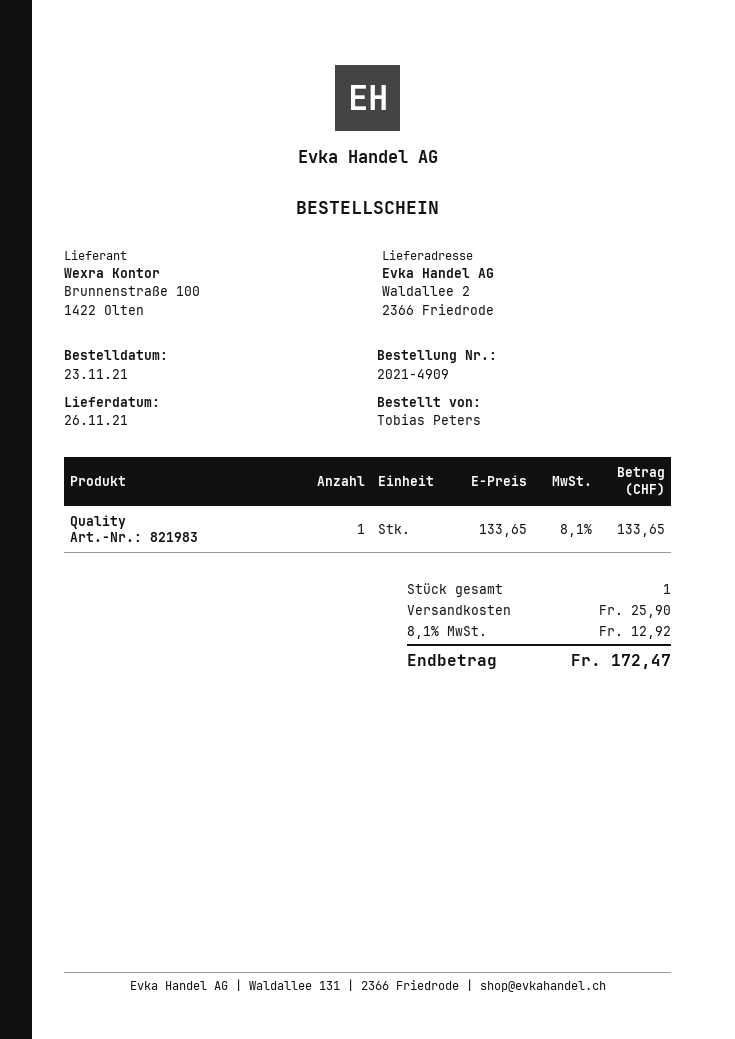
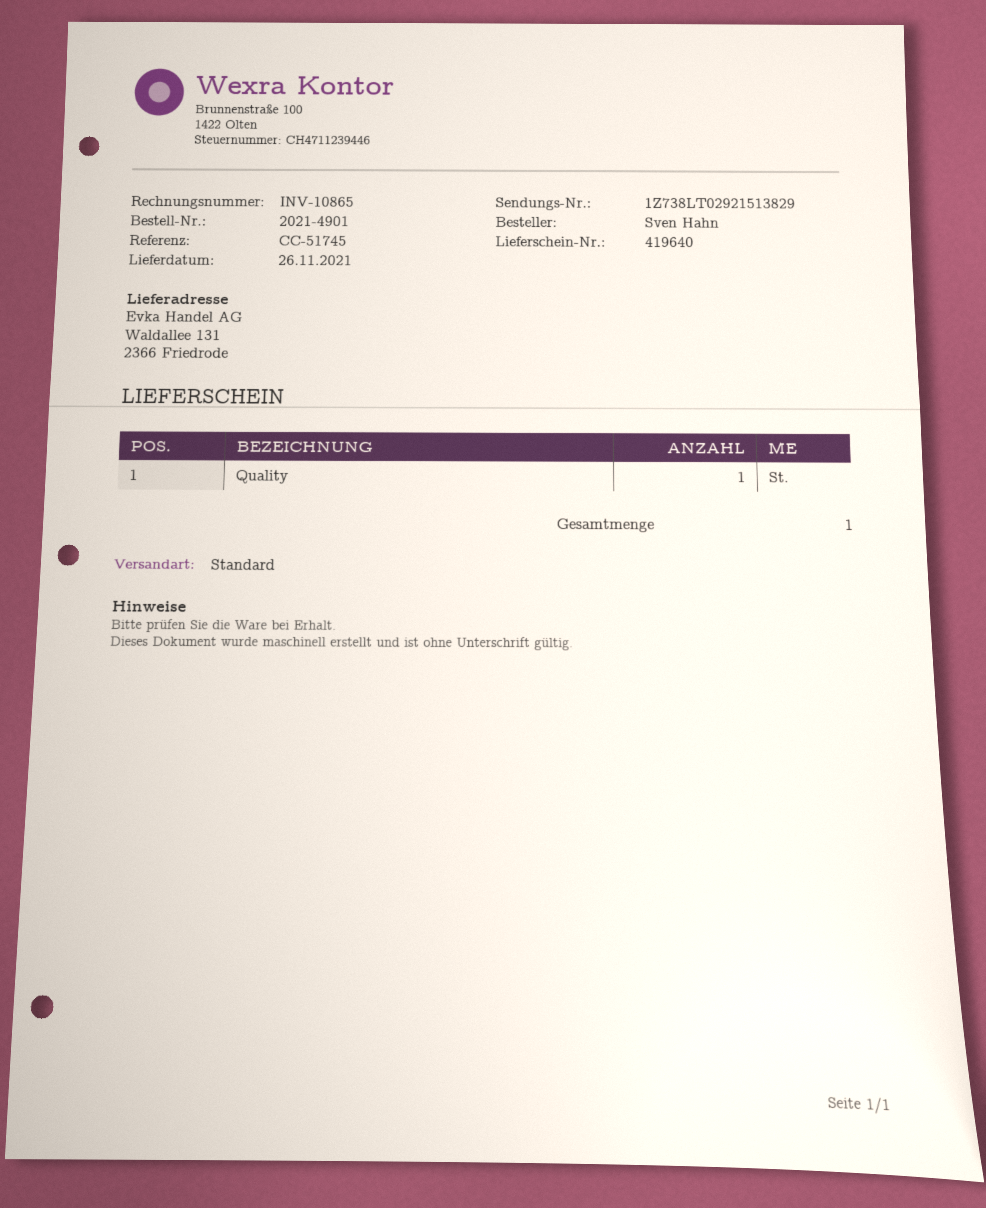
order number: 2021-4909 -> 2021-4901
ordered by: Tobias Peters -> Sven Hahn
ship to: Waldallee 2, 2366 Friedrode -> Waldallee 131, 2366 Friedrode

